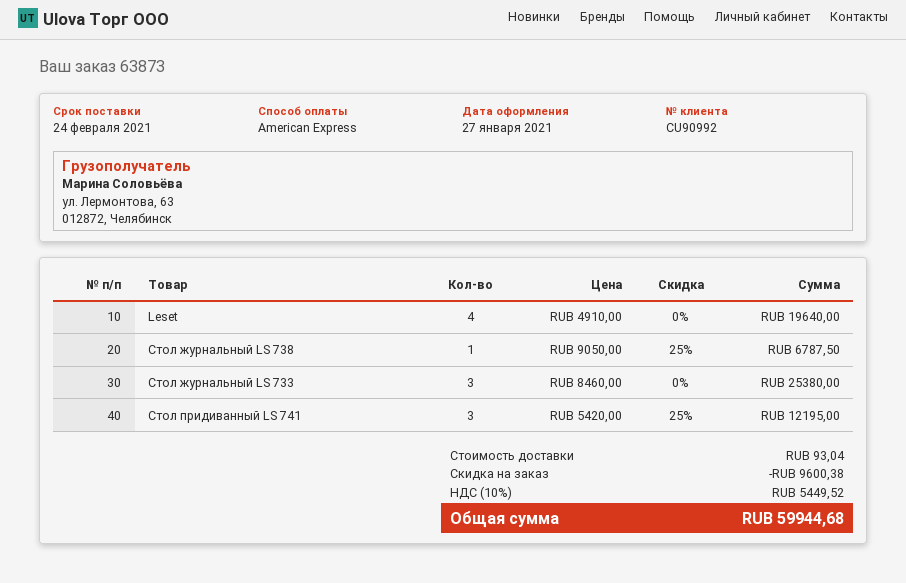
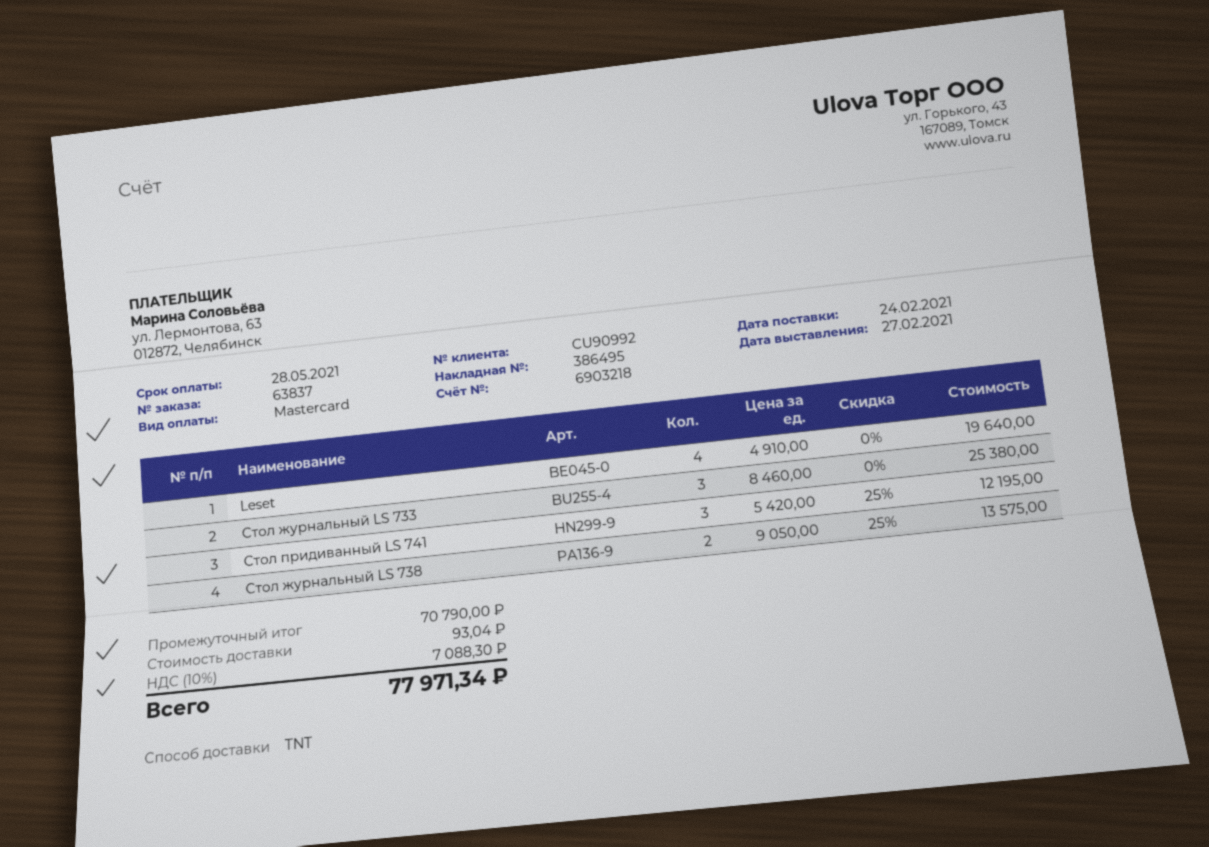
order number: 63873 -> 63837
payment method: American Express -> Mastercard
Стол журнальный LS 738: 1 x 9050.00 - 25% = 6787.50 -> 2 x 9050.00 - 25% = 13575.00
discount: 9600.38 -> none
tax: 10% = 5449.52 -> 10% = 7088.30
total: 59944.68 -> 77971.34

